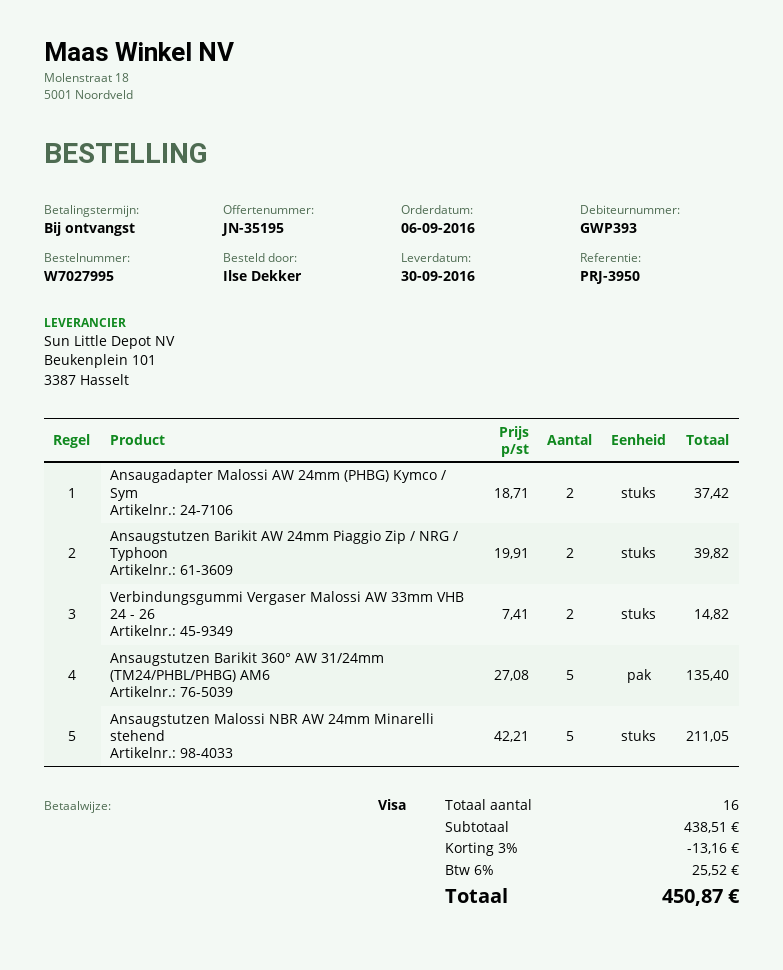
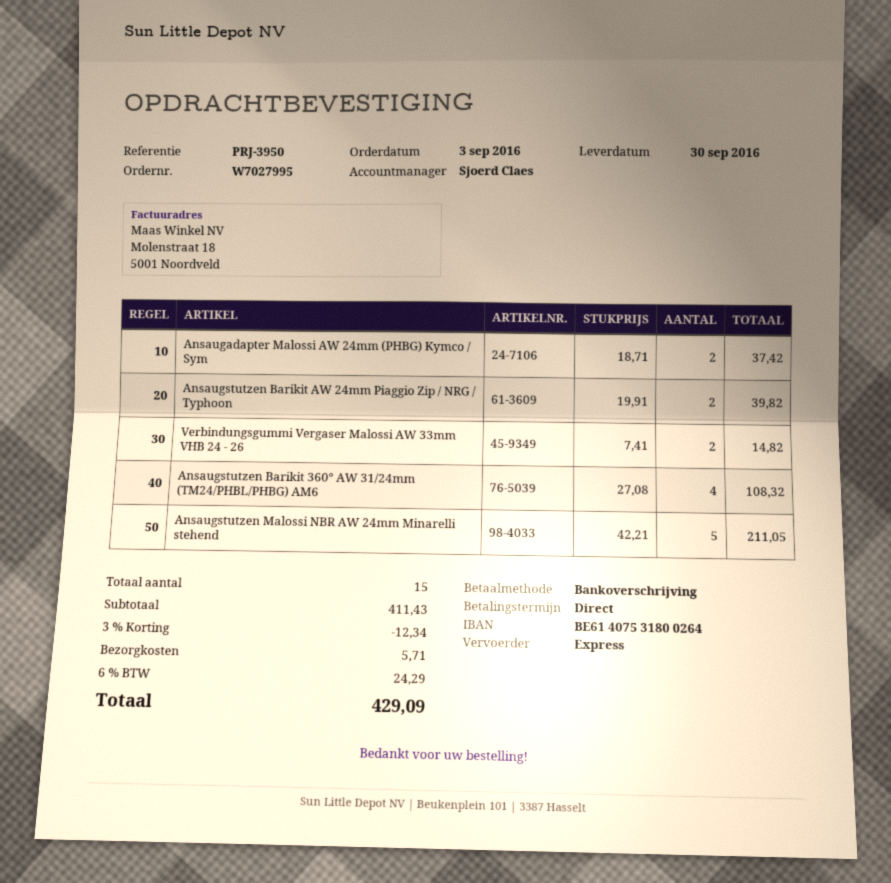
order date: 2016-09-06 -> 2016-09-03
payment method: Visa -> bank transfer
Ansaugstutzen Barikit 360° AW 31/24mm (TM24/PHBL/PHBG) AM6: 5 x 27.08 = 135.40 -> 4 x 27.08 = 108.32
total quantity: 16 -> 15
subtotal: 438.51 -> 411.43
discount: 3% = 13.16 -> 3% = 12.34
shipping: none -> 5.71
tax: 6% = 25.52 -> 6% = 24.29
total: 450.87 -> 429.09

